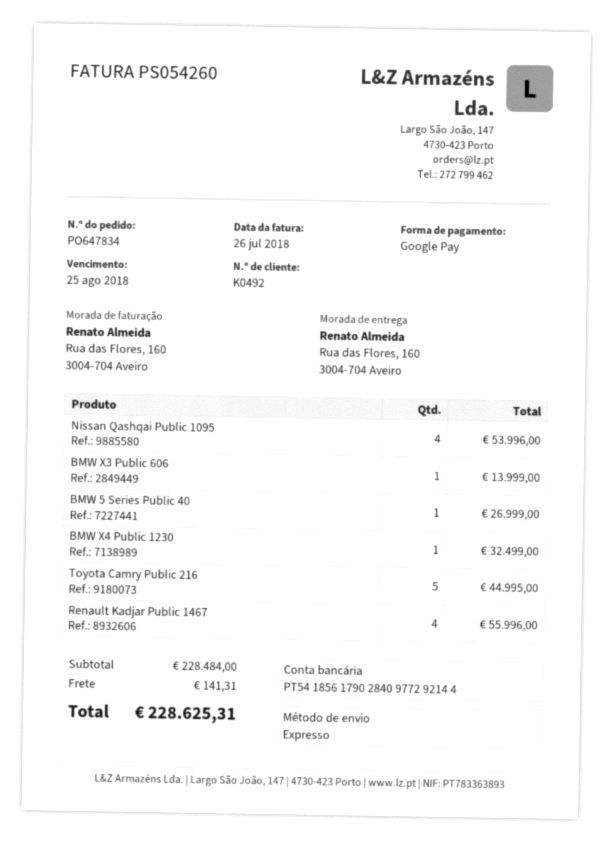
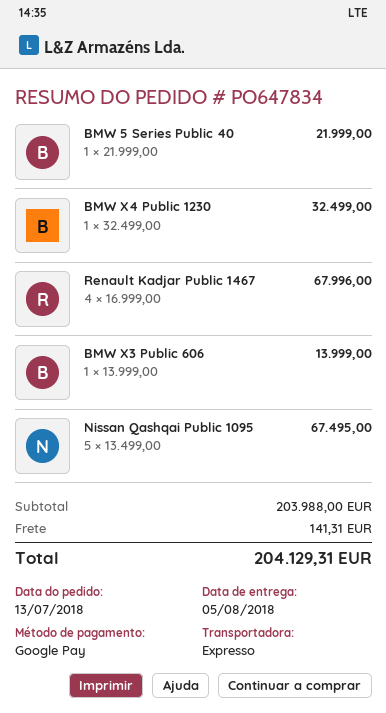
Nissan Qashqai Public 1095: 4 for 53996.00 -> 5 for 67495.00
BMW 5 Series Public 40: 1 for 26999.00 -> 1 for 21999.00
Toyota Camry Public 216: 5 for 44995.00 -> none
Renault Kadjar Public 1467: 4 for 55996.00 -> 4 for 67996.00
subtotal: 228484.00 -> 203988.00
total: 228625.31 -> 204129.31

